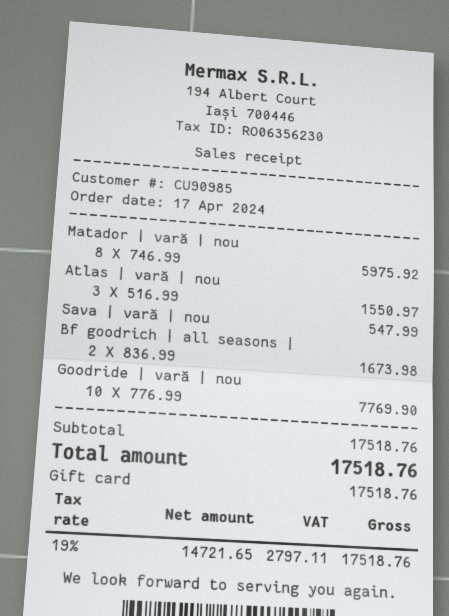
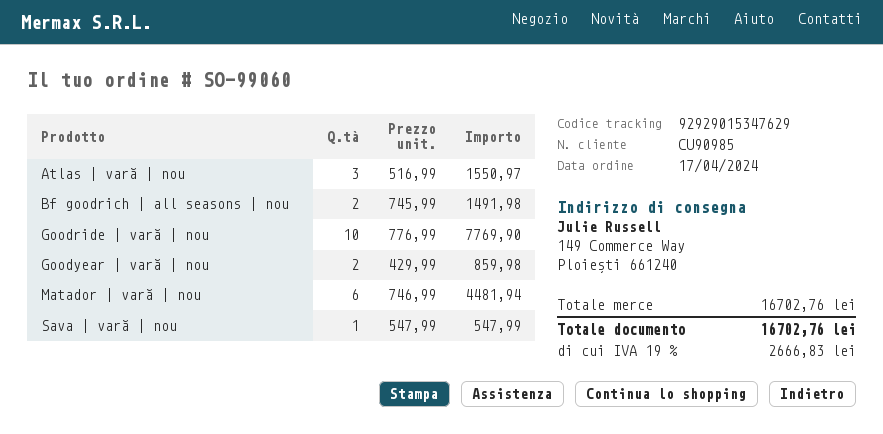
Matador | vară | nou: 8 x 746.99 = 5975.92 -> 6 x 746.99 = 4481.94
Bf goodrich | all seasons |: 2 x 836.99 = 1673.98 -> 2 x 745.99 = 1491.98
Goodyear | vară | nou: none -> 2 x 429.99 = 859.98
subtotal: 17518.76 -> 16702.76
tax: 19% = 2797.11 -> 19% = 2666.83
total: 17518.76 -> 16702.76

